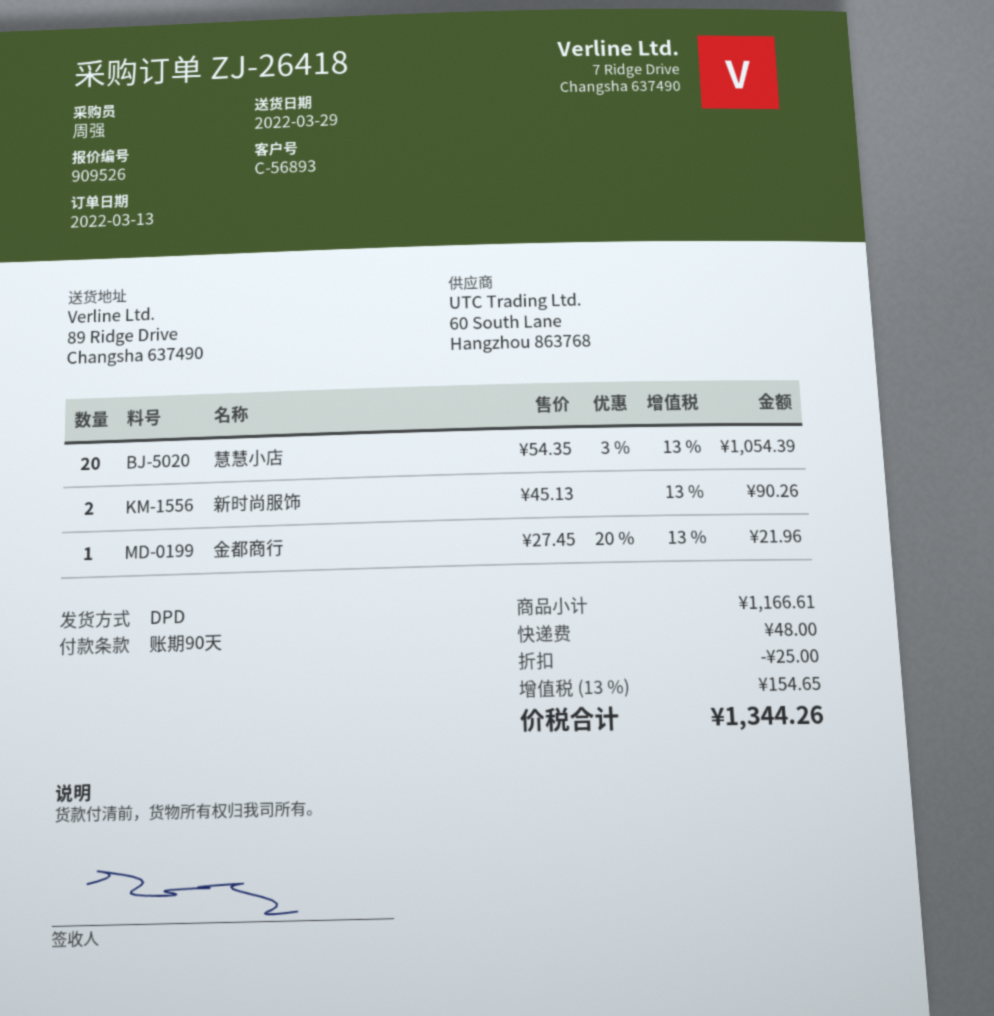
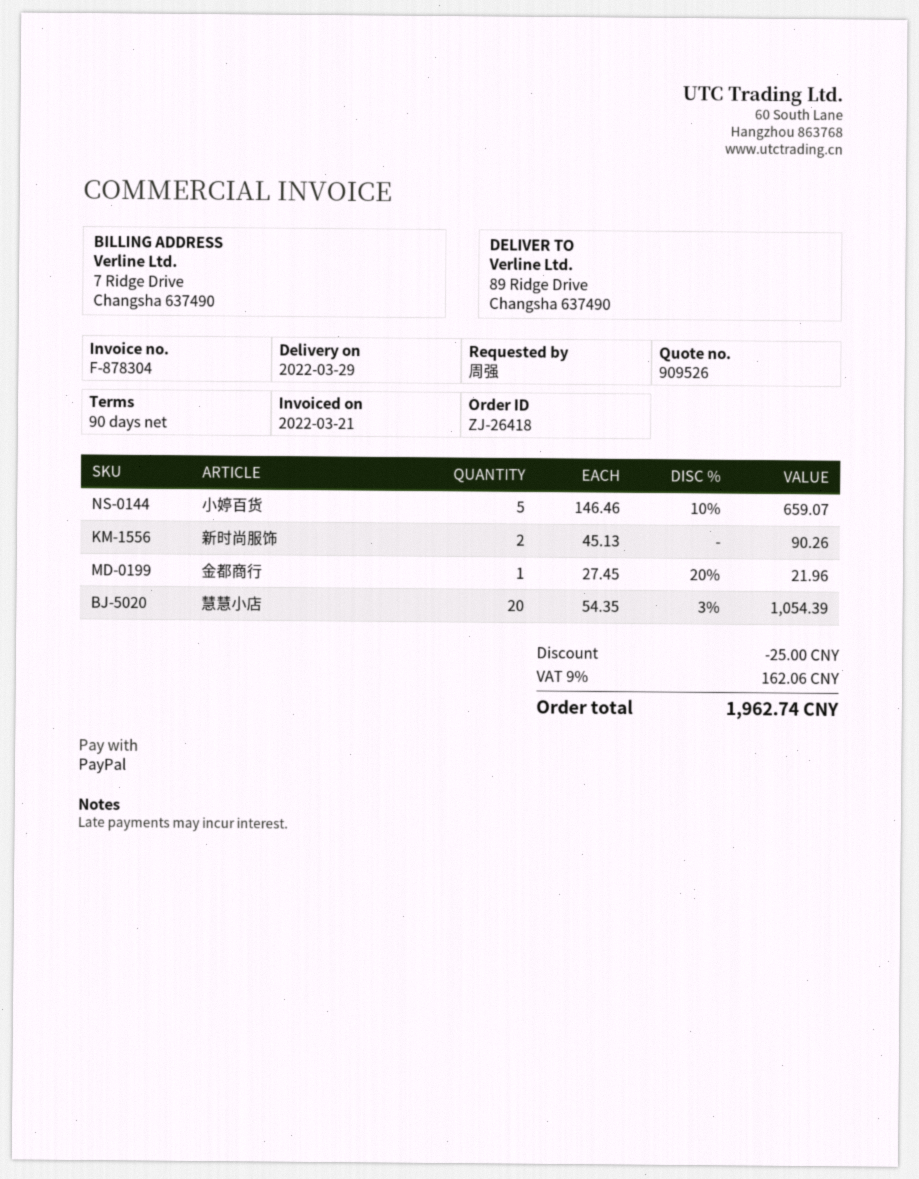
小婷百货: none -> 5 x 146.46 - 10% = 659.07
shipping: 48.00 -> none
tax: 13% = 154.65 -> 9% = 162.06
total: 1344.26 -> 1962.74

